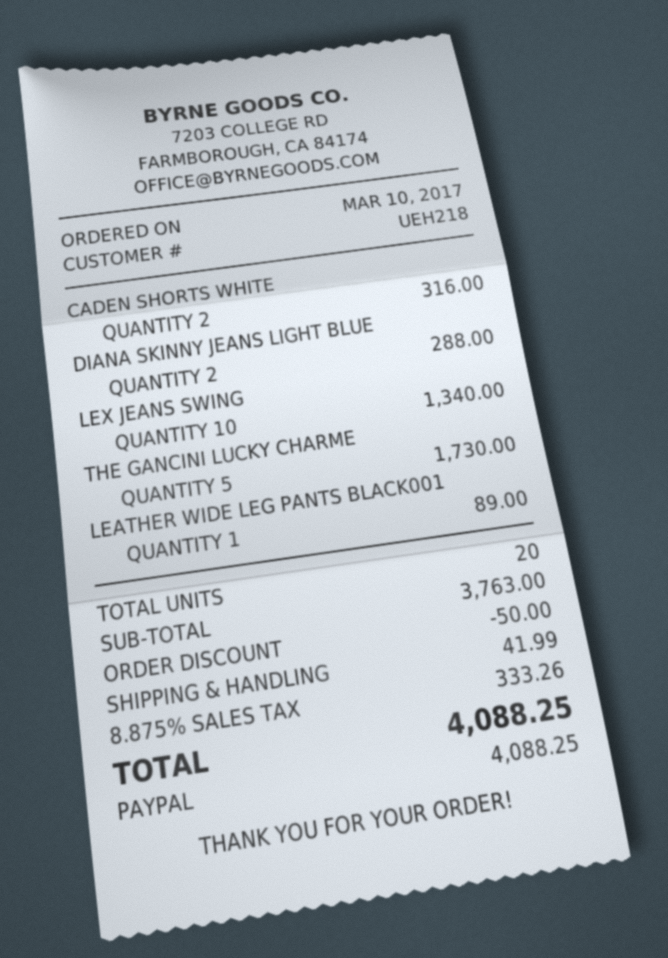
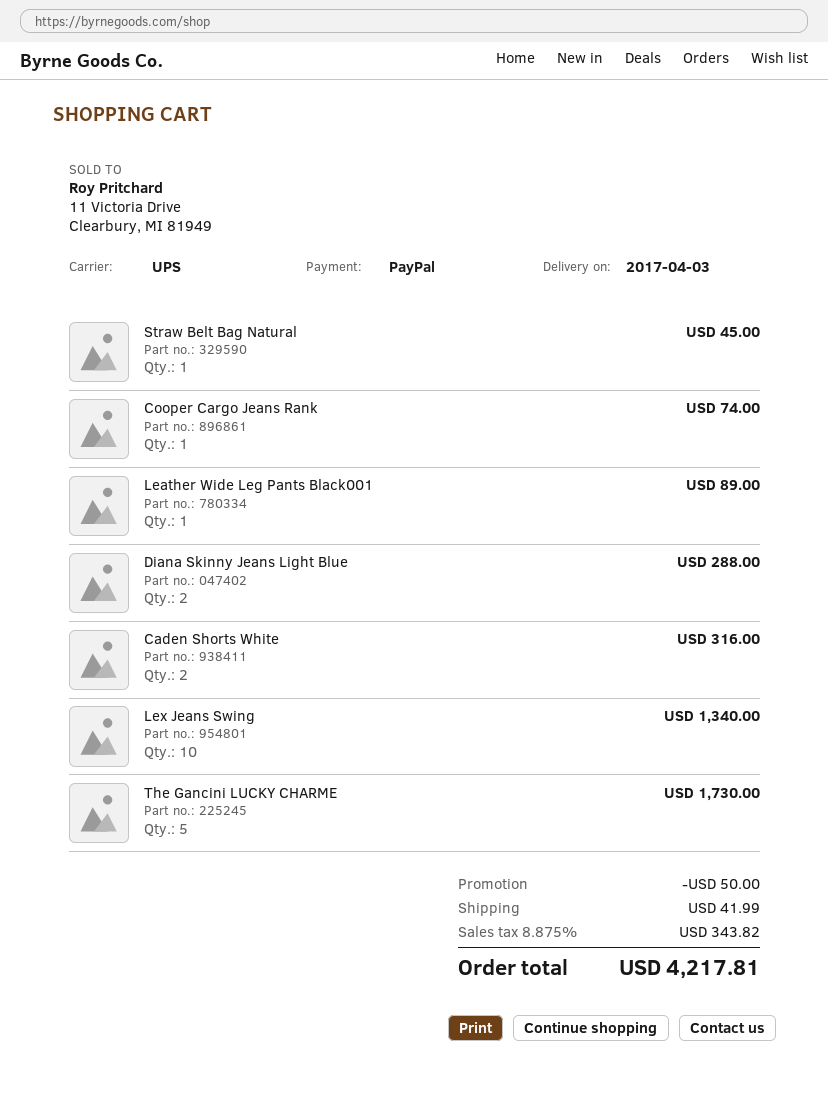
Straw Belt Bag Natural: none -> 1 for 45.00
Cooper Cargo Jeans Rank: none -> 1 for 74.00
tax: 8.875% = 333.26 -> 8.875% = 343.82
total: 4088.25 -> 4217.81

